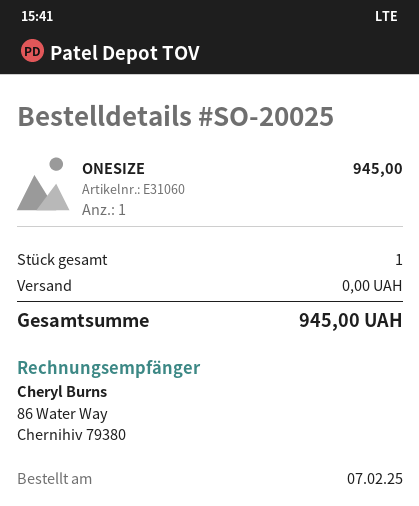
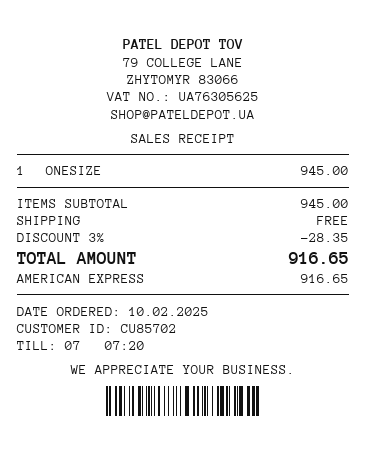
order date: 2025-02-07 -> 2025-02-10
discount: none -> 3% = 28.35
total: 945.00 -> 916.65

